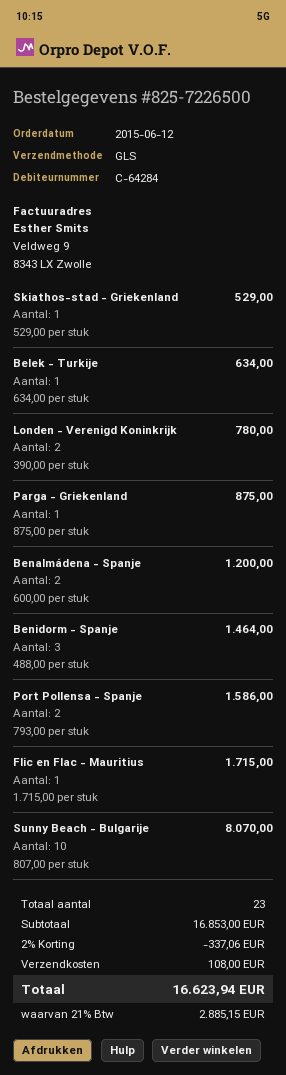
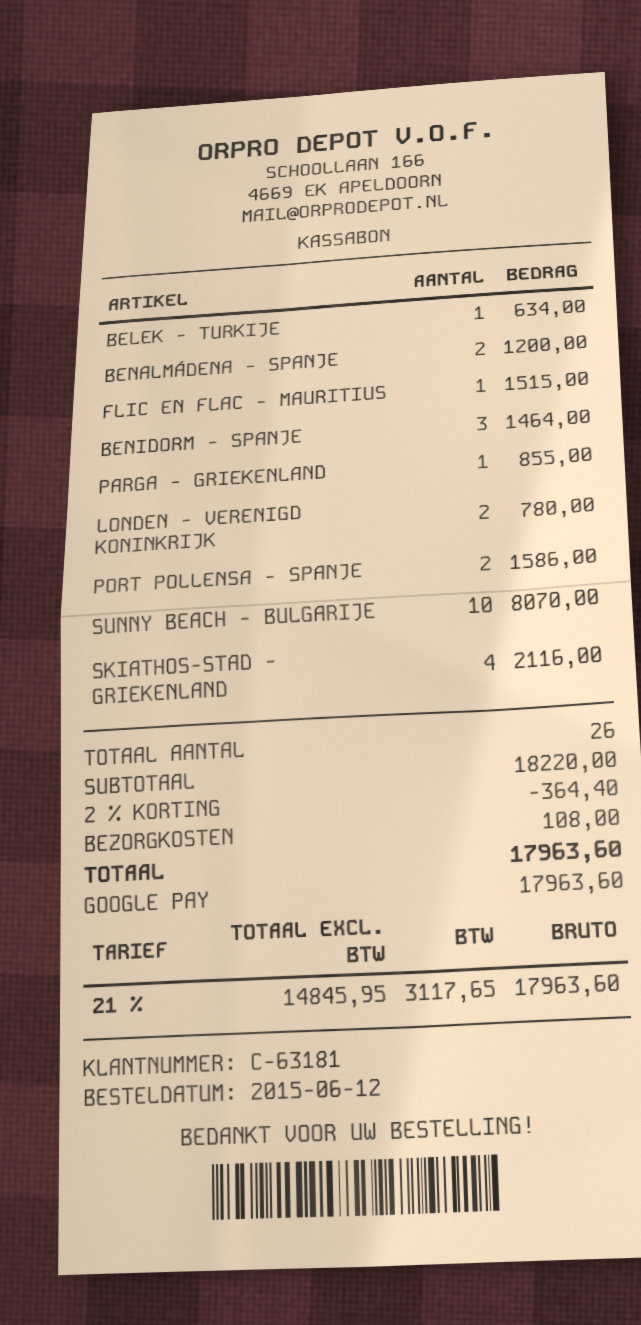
customer number: C-64284 -> C-63181
Skiathos-stad - Griekenland: 1 for 529.00 -> 4 for 2116.00
Parga - Griekenland: 1 for 875.00 -> 1 for 855.00
Flic en Flac - Mauritius: 1 for 1715.00 -> 1 for 1515.00
total quantity: 23 -> 26
subtotal: 16853.00 -> 18220.00
discount: 2% = 337.06 -> 2% = 364.40
tax: 21% = 2885.15 -> 21% = 3117.65
total: 16623.94 -> 17963.60

